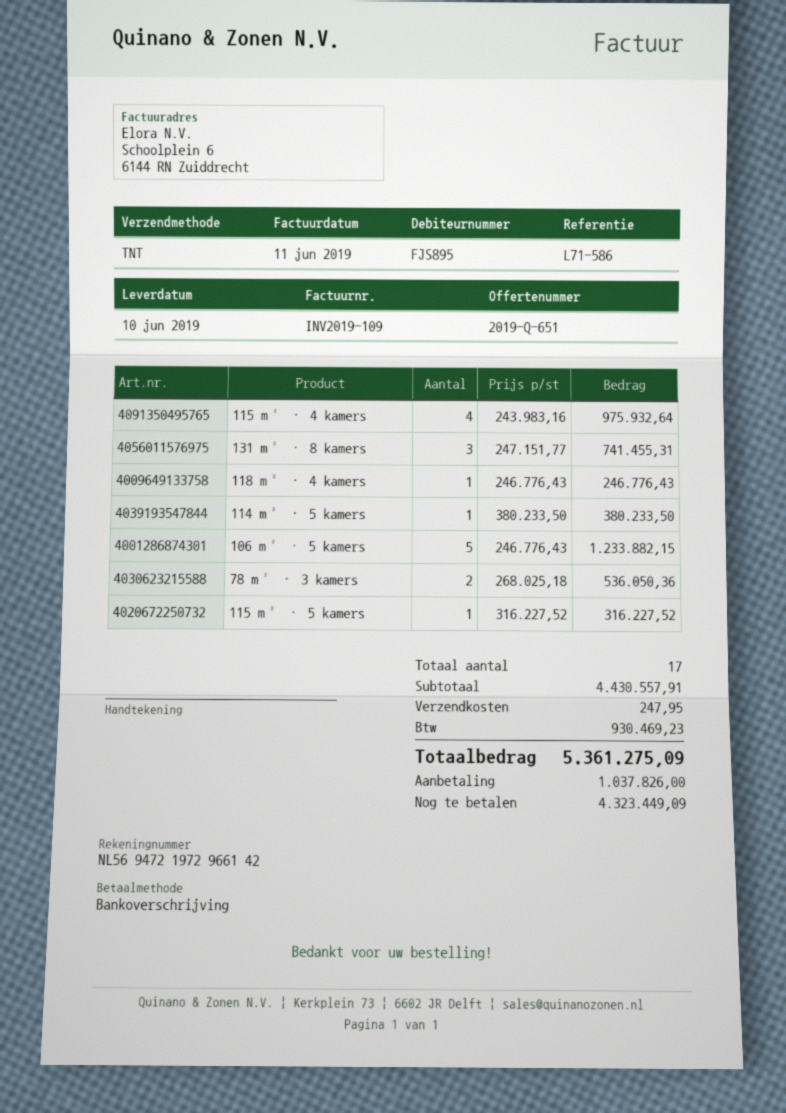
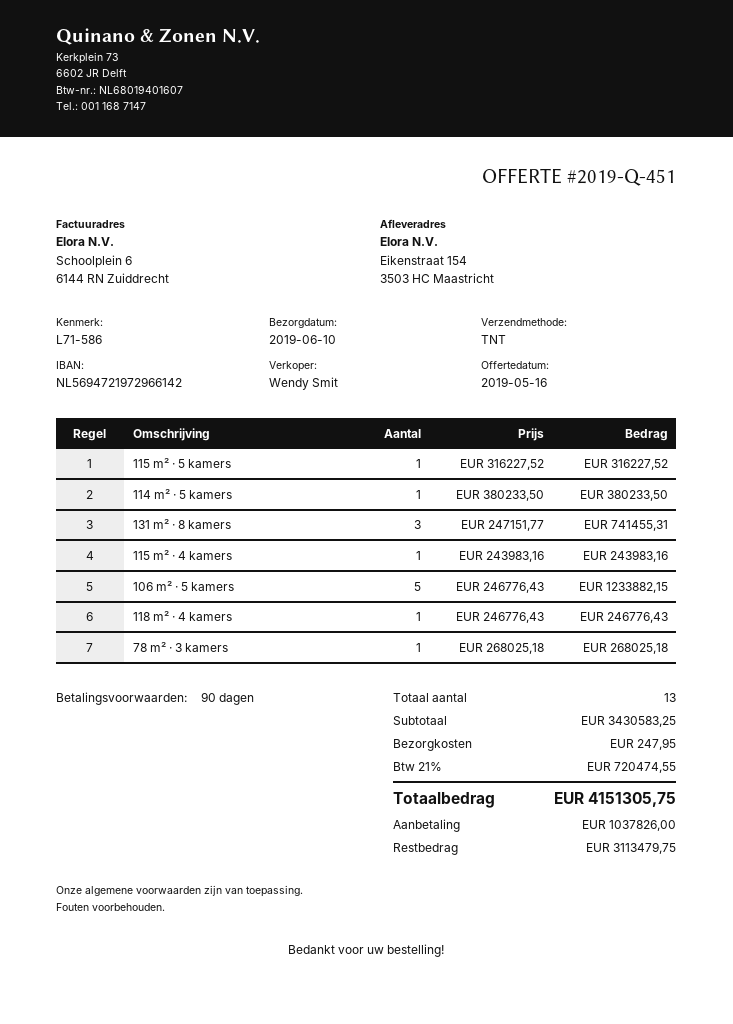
quote number: 2019-Q-651 -> 2019-Q-451
115 m² · 4 kamers: 4 x 243983.16 = 975932.64 -> 1 x 243983.16 = 243983.16
78 m² · 3 kamers: 2 x 268025.18 = 536050.36 -> 1 x 268025.18 = 268025.18
total quantity: 17 -> 13
subtotal: 4430557.91 -> 3430583.25
tax: 930469.23 -> 720474.55
total: 5361275.09 -> 4151305.75
balance: 4323449.09 -> 3113479.75

